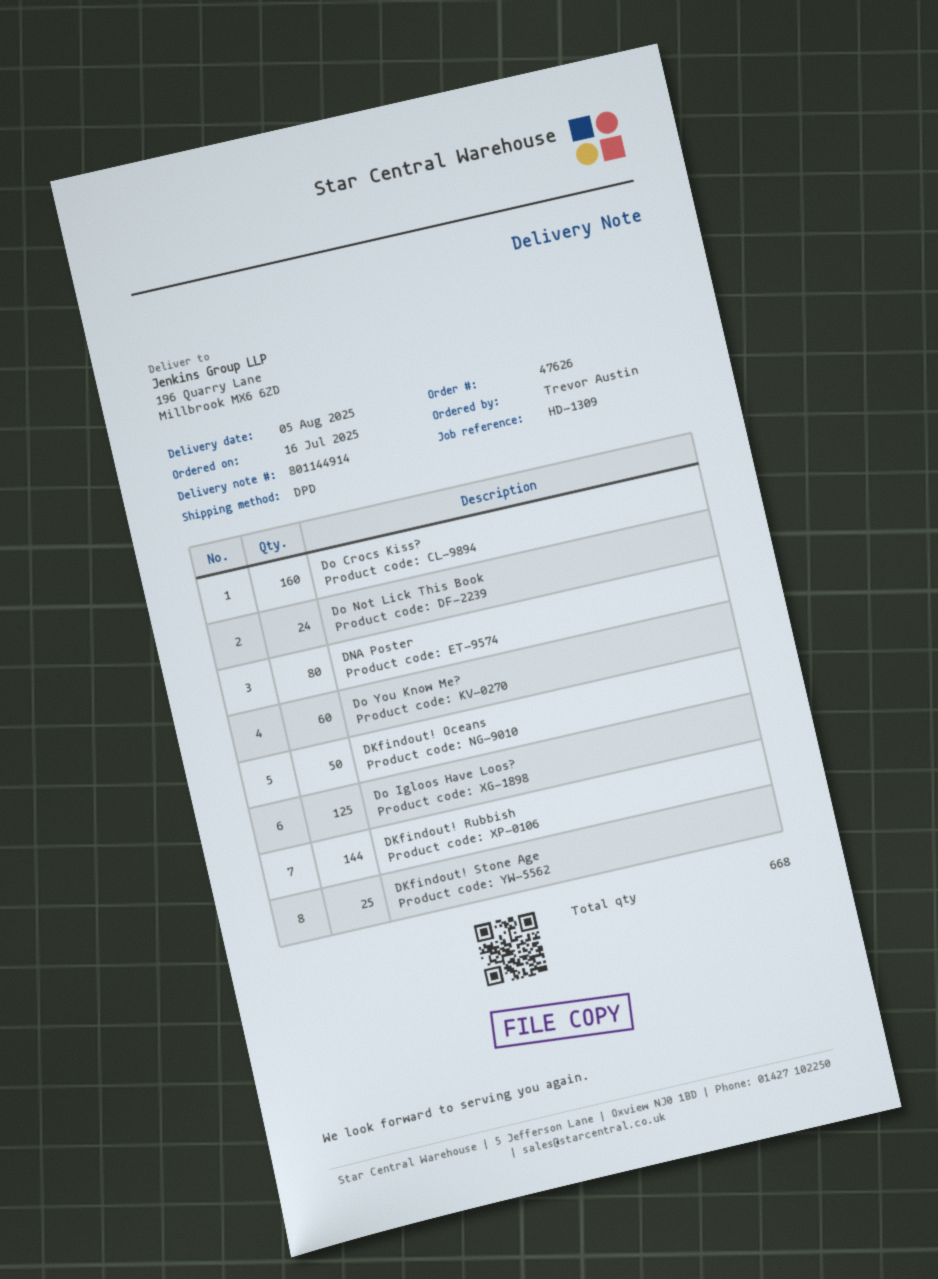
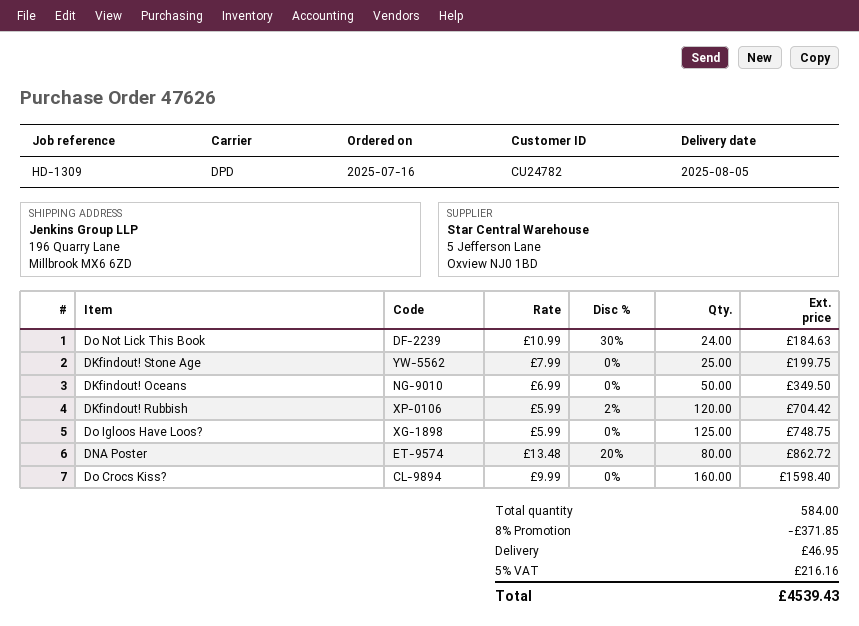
Do You Know Me?: 60 -> none
DKfindout! Rubbish: 144 -> 120
total quantity: 668 -> 584

